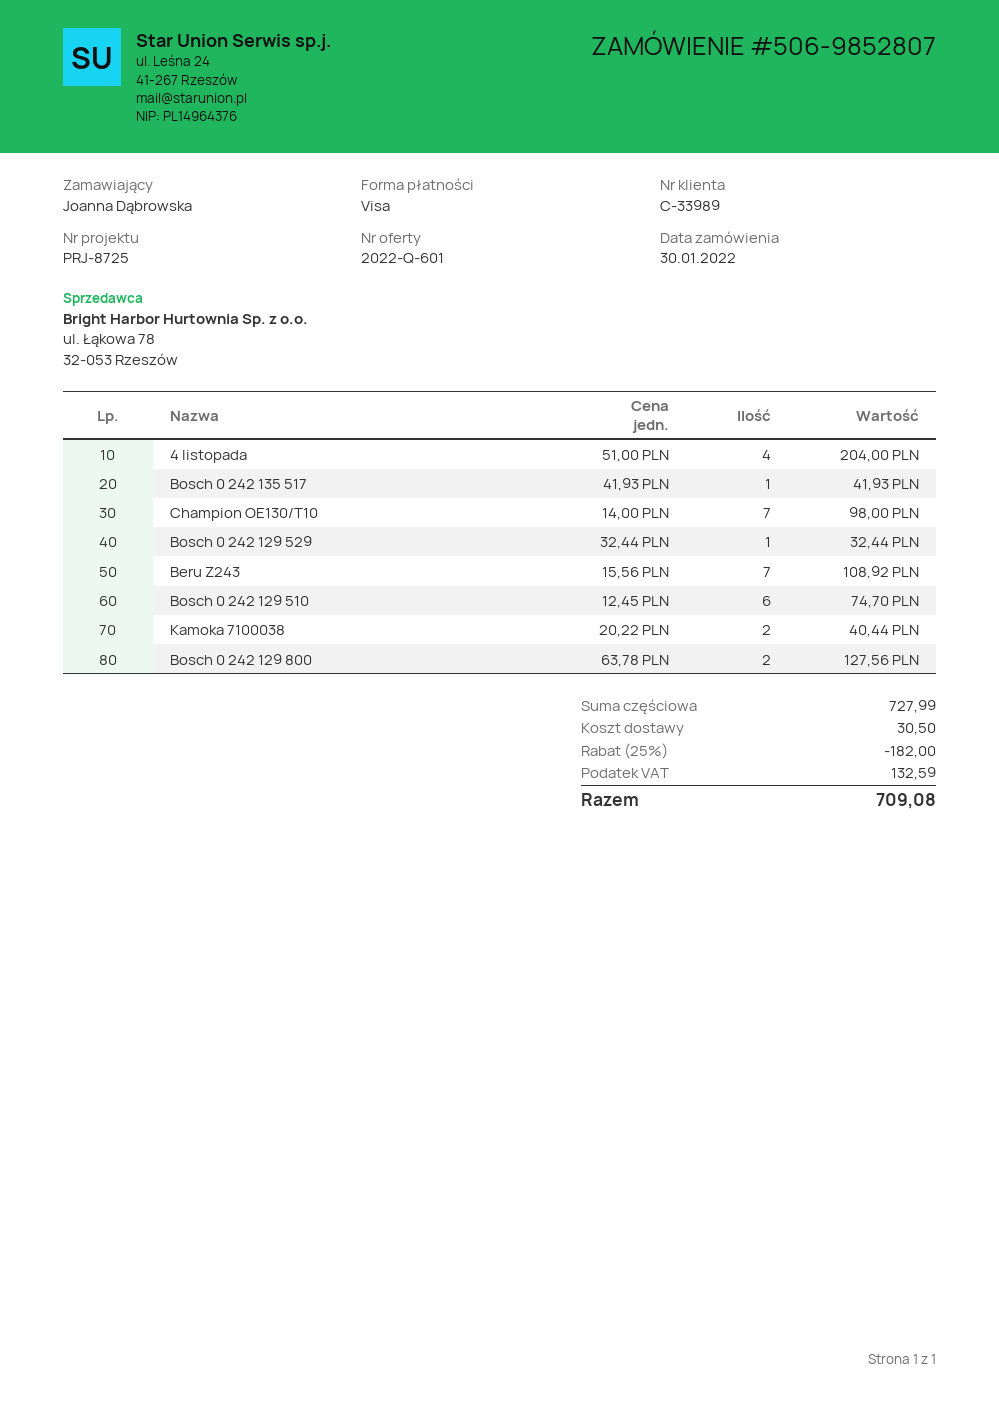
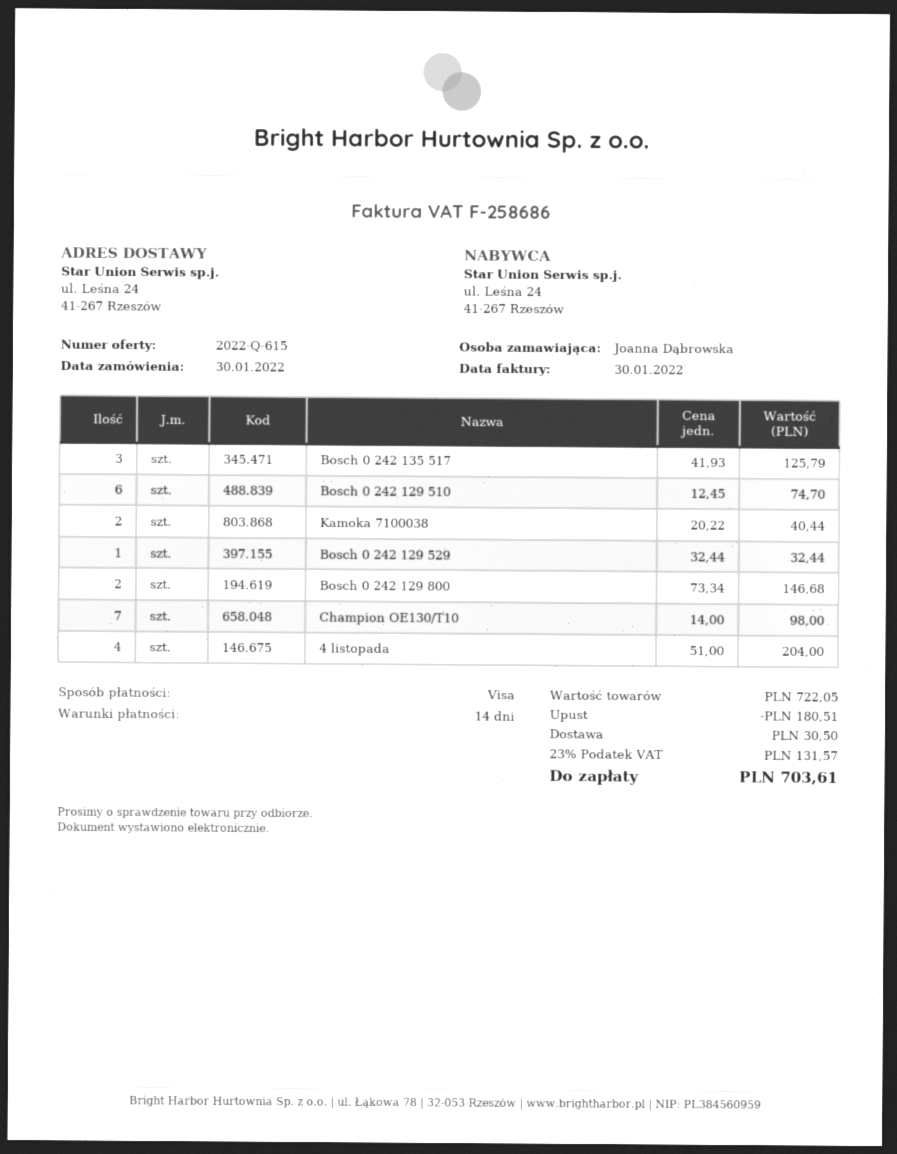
quote number: 2022-Q-601 -> 2022-Q-615
Bosch 0 242 135 517: 1 x 41.93 = 41.93 -> 3 x 41.93 = 125.79
Beru Z243: 7 x 15.56 = 108.92 -> none
Bosch 0 242 129 800: 2 x 63.78 = 127.56 -> 2 x 73.34 = 146.68
subtotal: 727.99 -> 722.05
discount: 182.00 -> 180.51
tax: 132.59 -> 131.57
total: 709.08 -> 703.61

